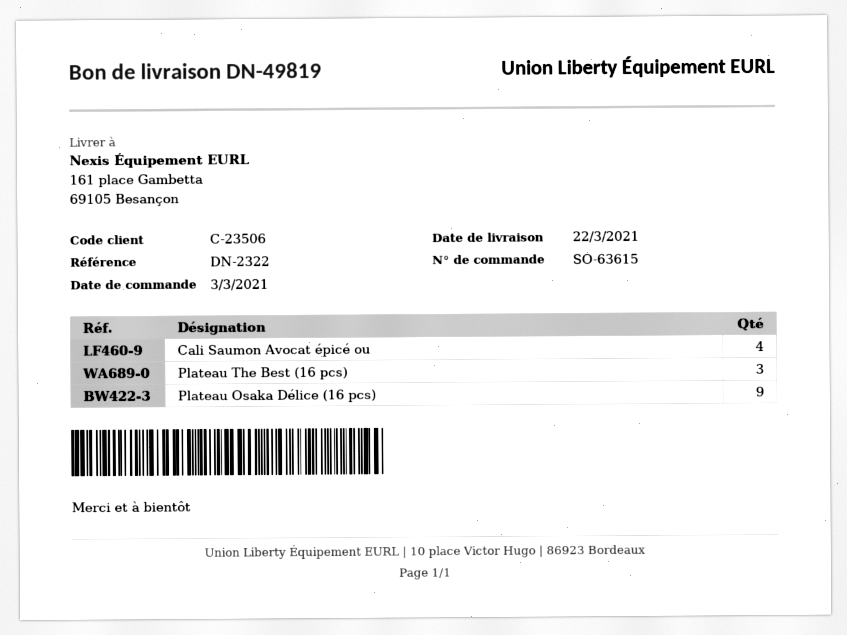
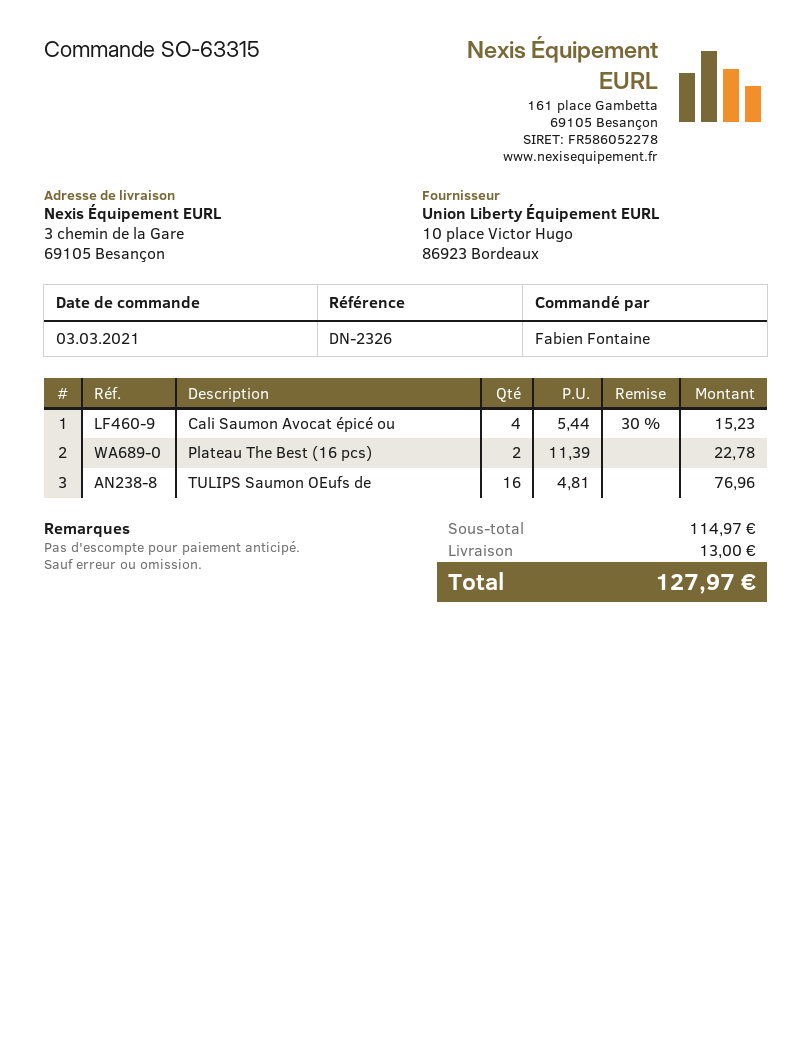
order number: SO-63615 -> SO-63315
reference: DN-2322 -> DN-2326
ship to: 161 place Gambetta, 69105 Besançon -> 3 chemin de la Gare, 69105 Besançon
Plateau The Best (16 pcs): 3 -> 2
Plateau Osaka Délice (16 pcs): 9 -> none
TULIPS Saumon OEufs de: none -> 16

